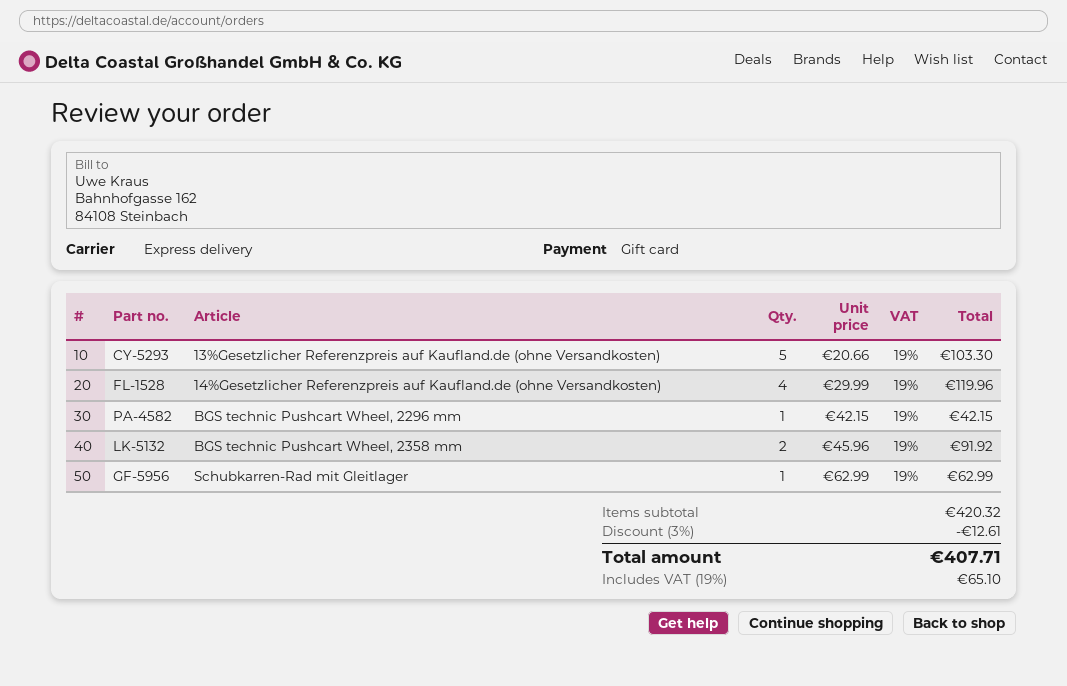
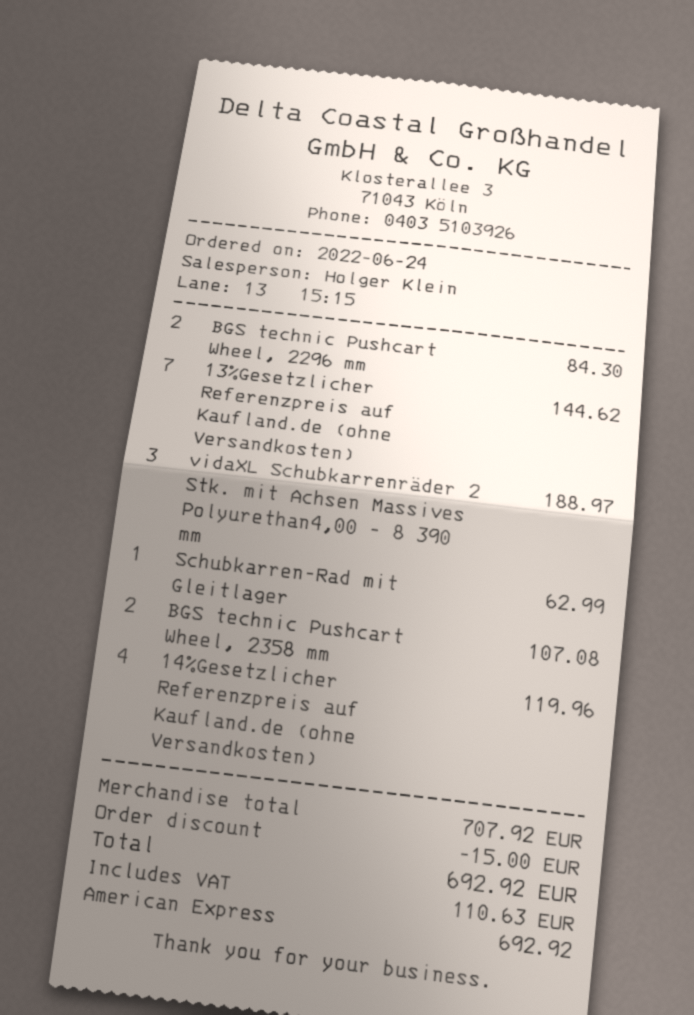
payment method: gift card -> American Express
13%Gesetzlicher Referenzpreis auf Kaufland.de (ohne Versandkosten): 5 for 103.30 -> 7 for 144.62
BGS technic Pushcart Wheel, 2296 mm: 1 for 42.15 -> 2 for 84.30
BGS technic Pushcart Wheel, 2358 mm: 2 for 91.92 -> 2 for 107.08
vidaXL Schubkarrenräder 2 Stk. mit Achsen Massives Polyurethan4,00 - 8 390 mm: none -> 3 for 188.97
subtotal: 420.32 -> 707.92
discount: 12.61 -> 15.00
tax: 65.10 -> 110.63
total: 407.71 -> 692.92

